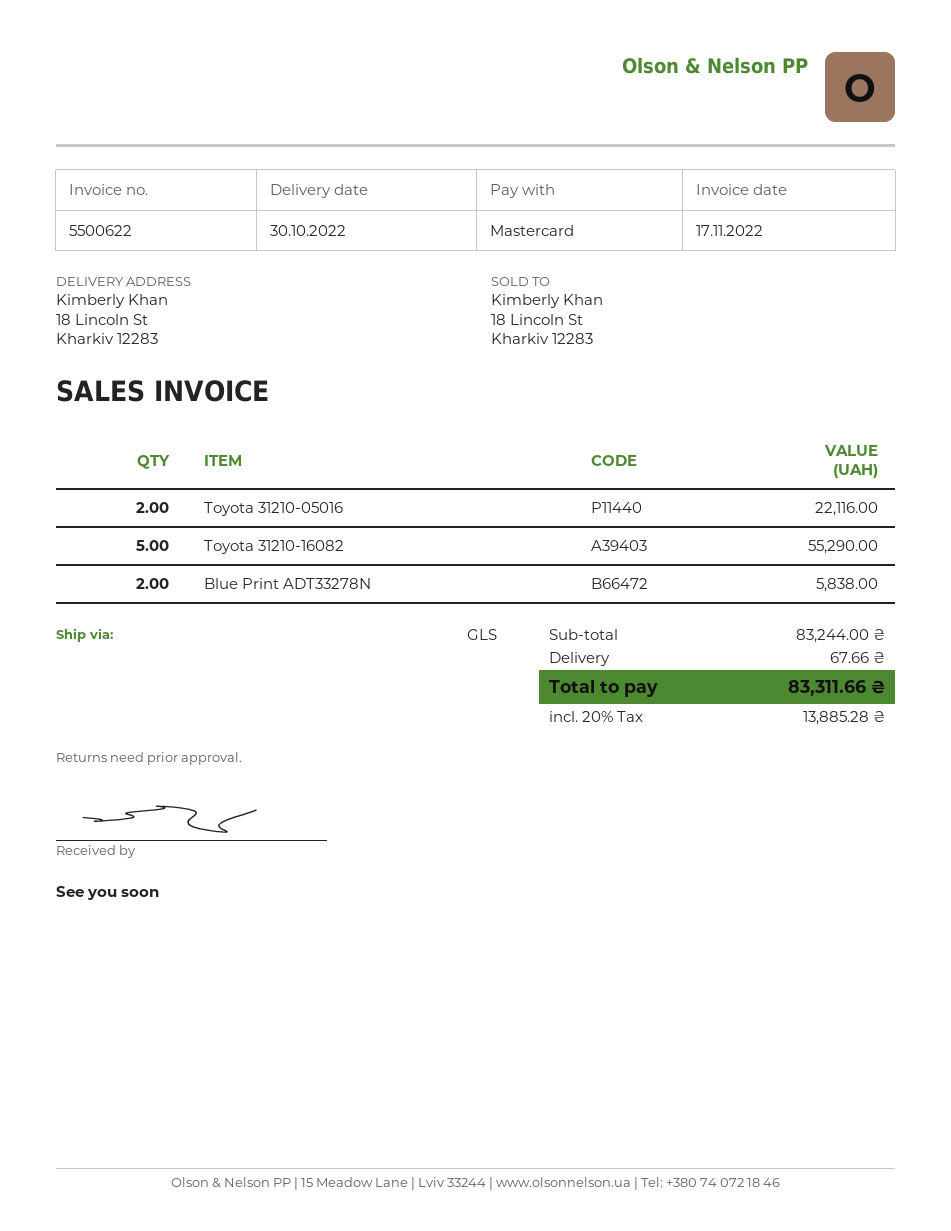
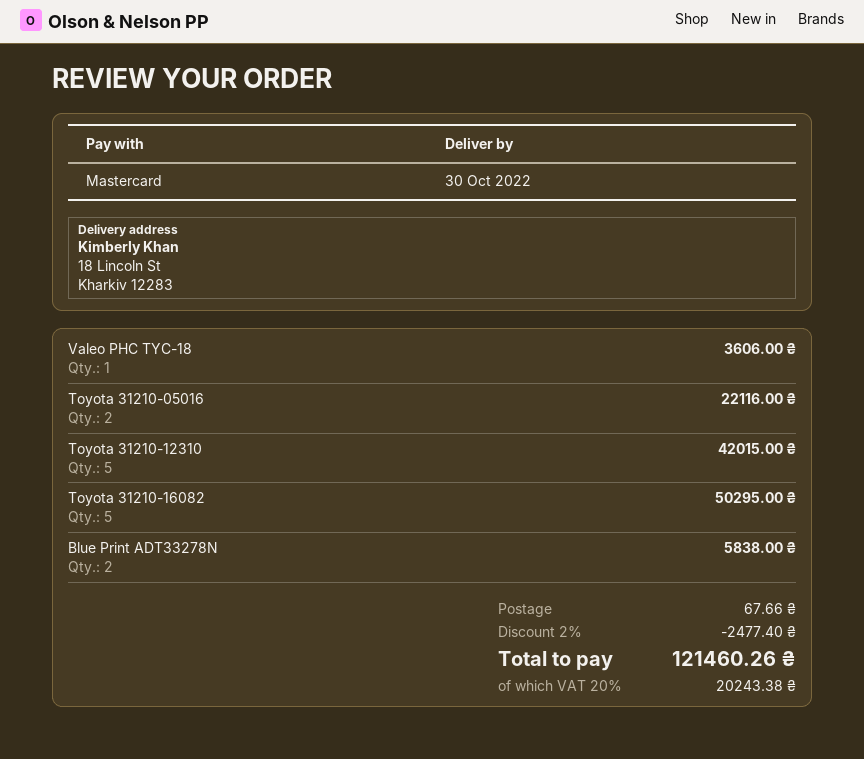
Toyota 31210-16082: 5 for 55290.00 -> 5 for 50295.00
Valeo PHC TYC-18: none -> 1 for 3606.00
Toyota 31210-12310: none -> 5 for 42015.00
discount: none -> 2% = 2477.40
tax: 20% = 13885.28 -> 20% = 20243.38
total: 83311.66 -> 121460.26

